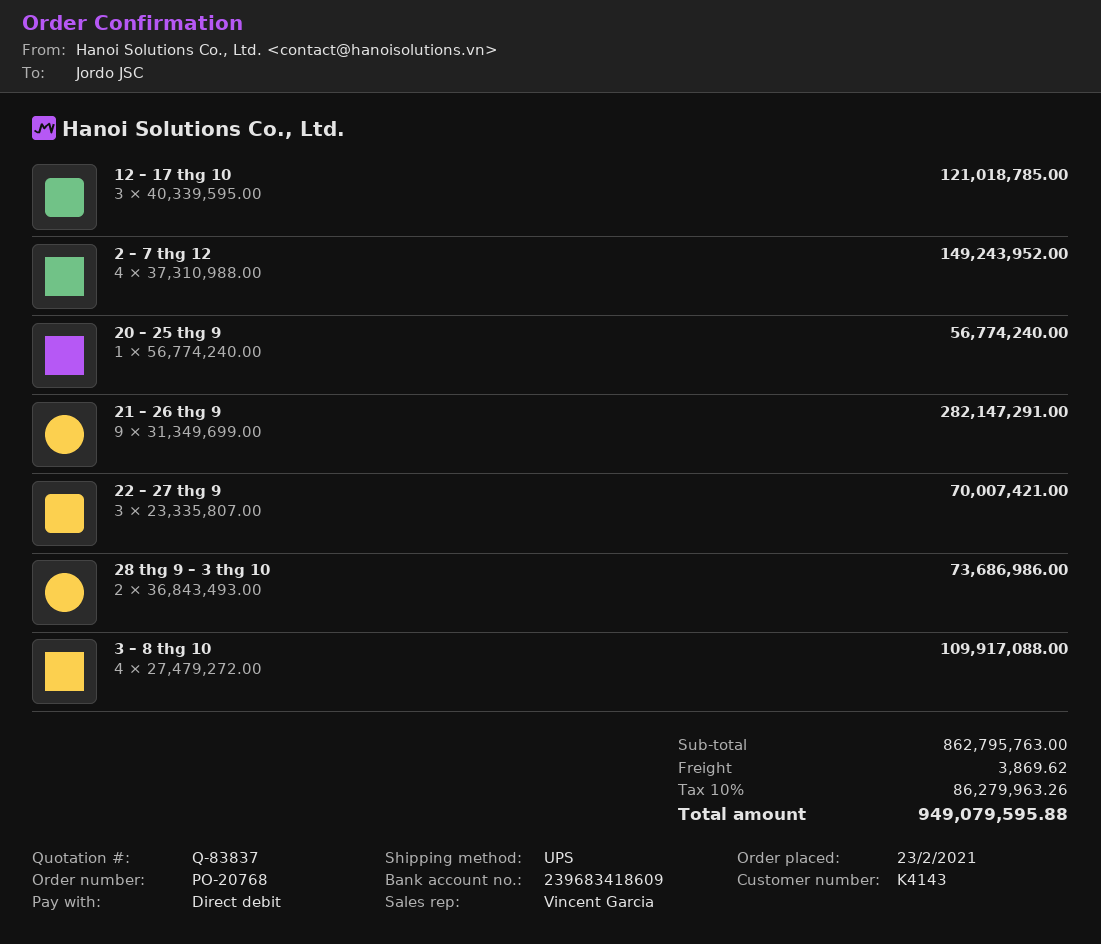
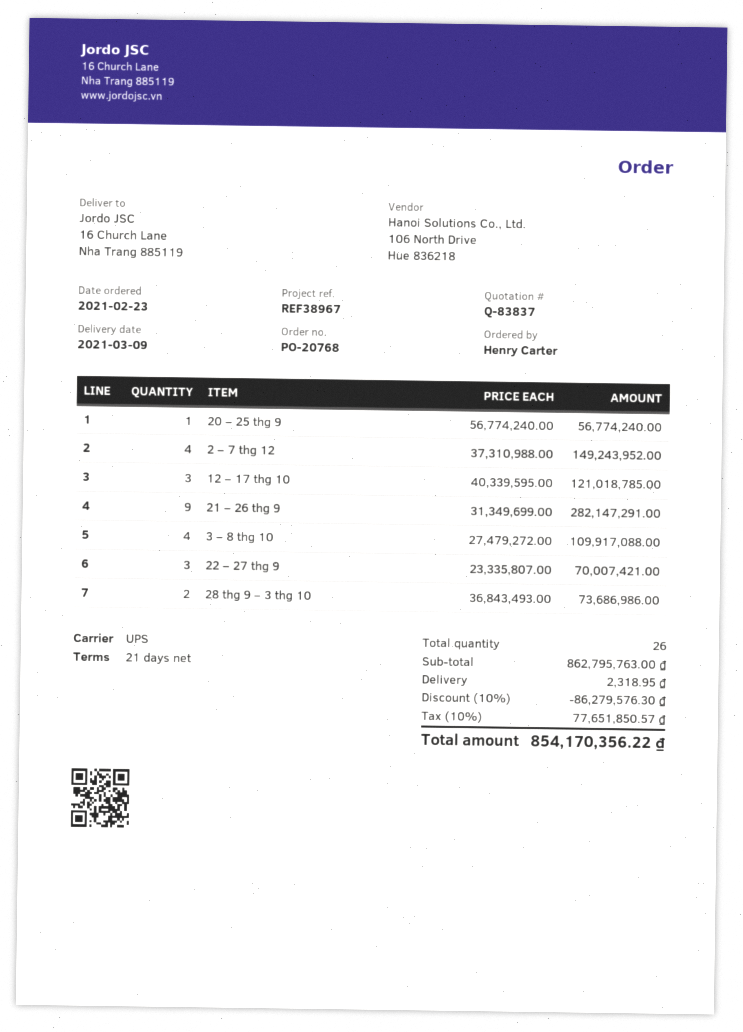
discount: none -> 10% = 86279576.30
shipping: 3869.62 -> 2318.95
tax: 10% = 86279963.26 -> 10% = 77651850.57
total: 949079595.88 -> 854170356.22

